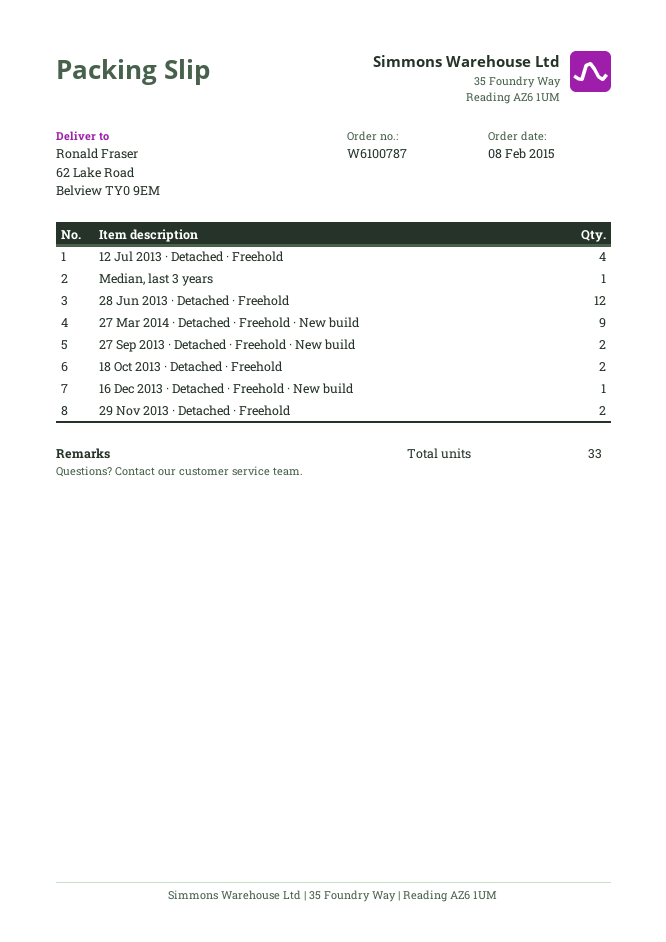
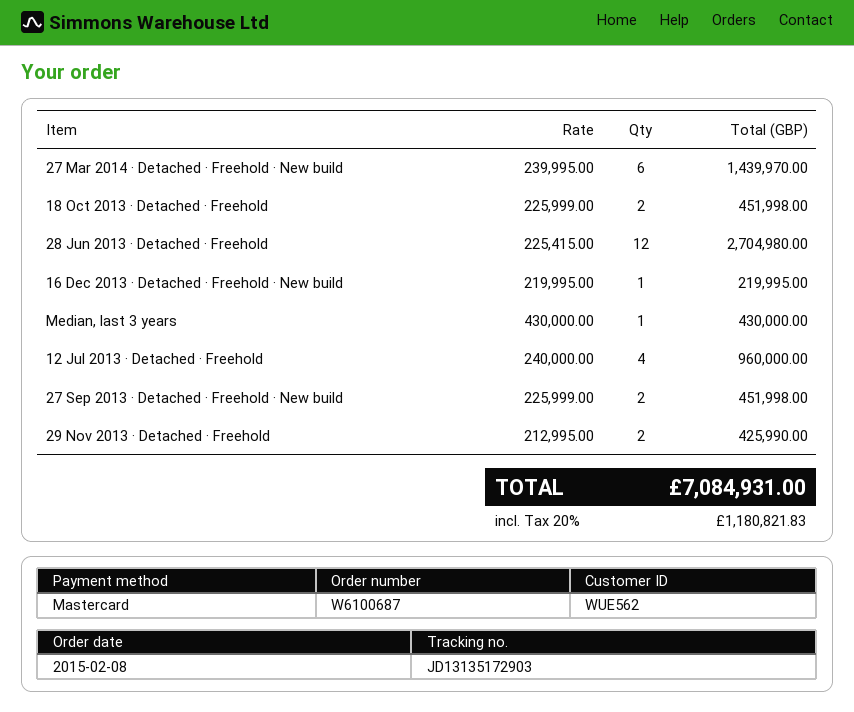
order number: W6100787 -> W6100687
27 Mar 2014 · Detached · Freehold · New build: 9 -> 6

